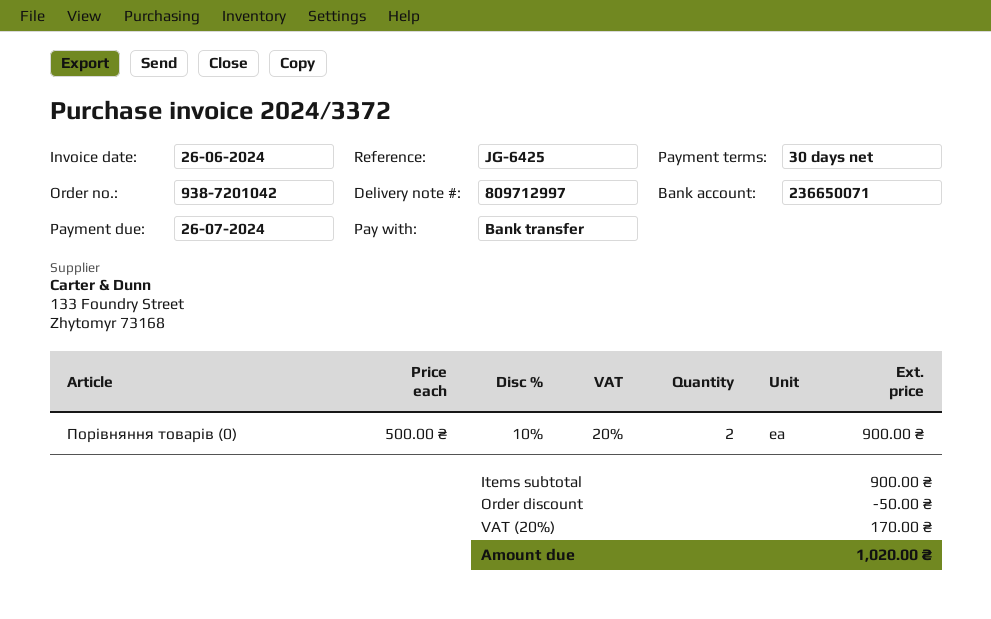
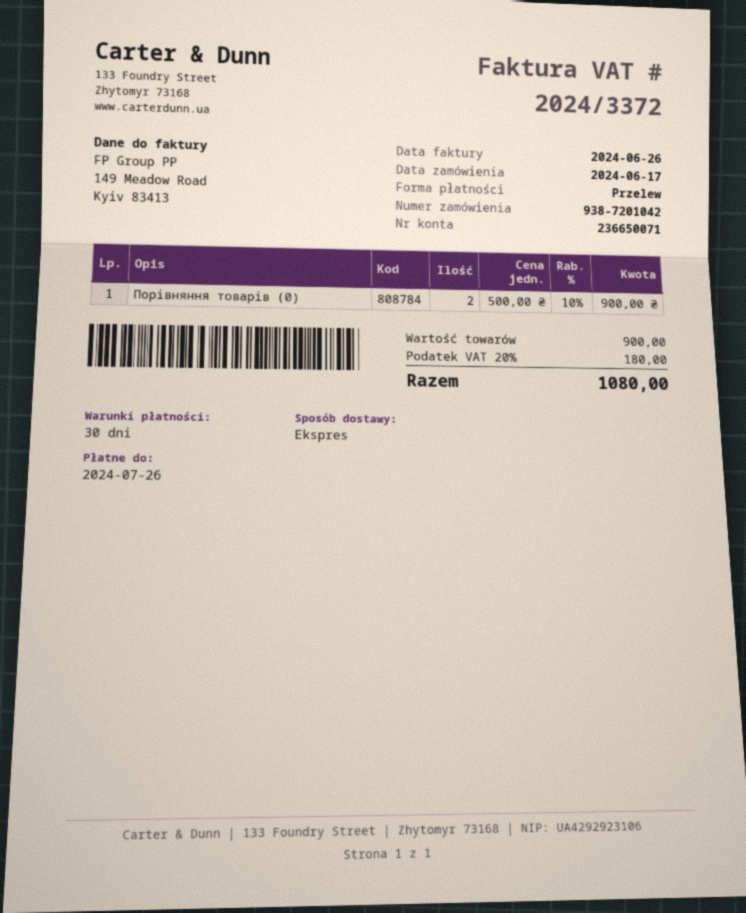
discount: 50.00 -> none
tax: 20% = 170.00 -> 20% = 180.00
total: 1020.00 -> 1080.00

